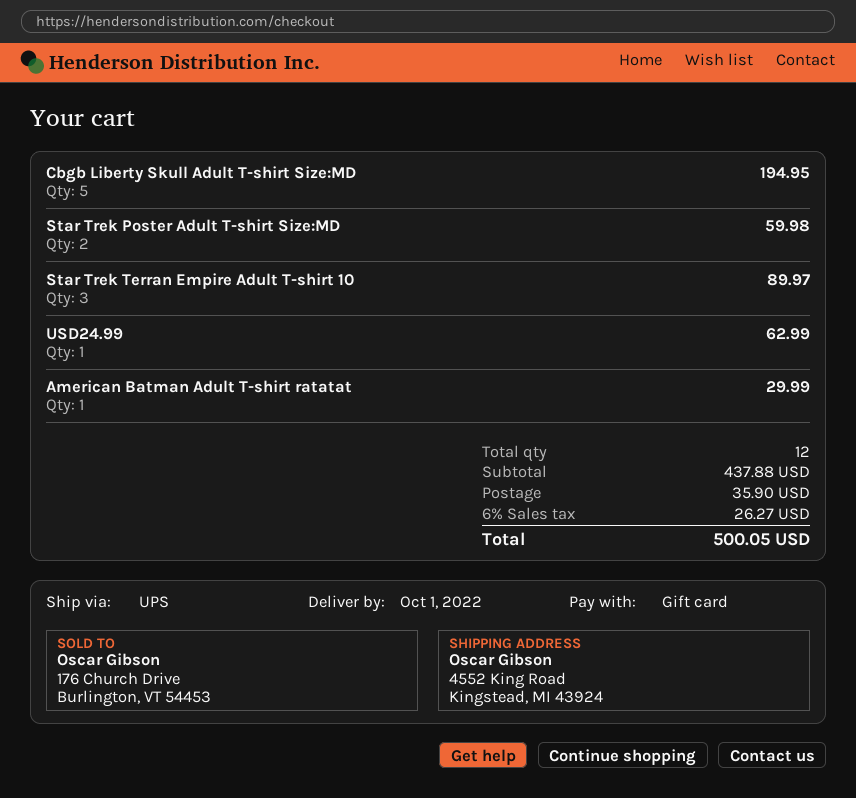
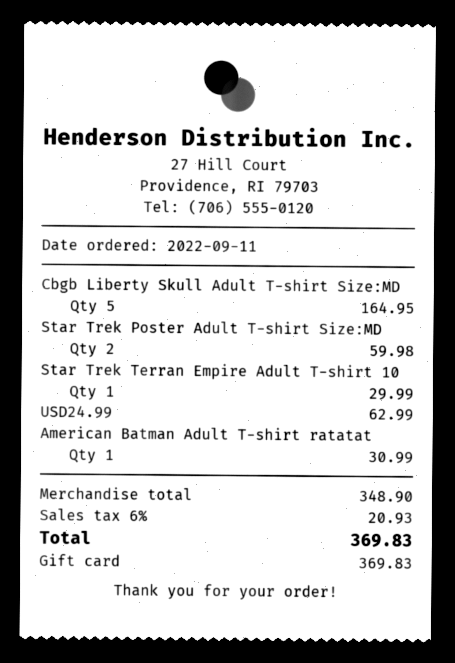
Cbgb Liberty Skull Adult T-shirt Size:MD: 5 for 194.95 -> 5 for 164.95
Star Trek Terran Empire Adult T-shirt 10: 3 for 89.97 -> 1 for 29.99
American Batman Adult T-shirt ratatat: 1 for 29.99 -> 1 for 30.99
subtotal: 437.88 -> 348.90
shipping: 35.90 -> none
tax: 6% = 26.27 -> 6% = 20.93
total: 500.05 -> 369.83

